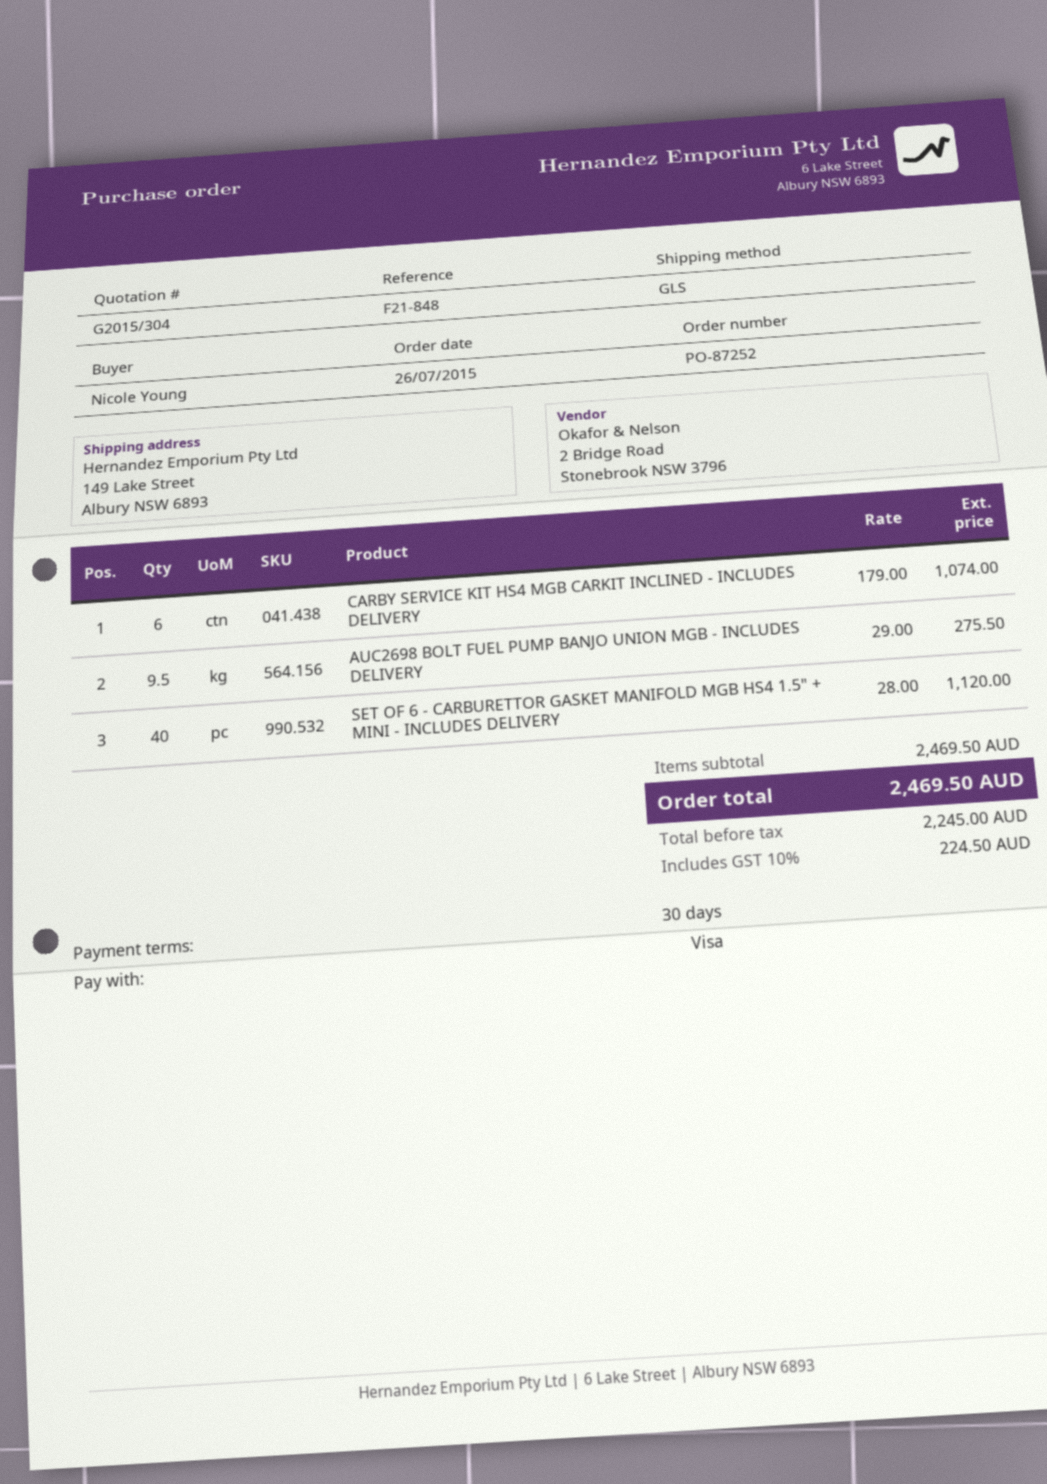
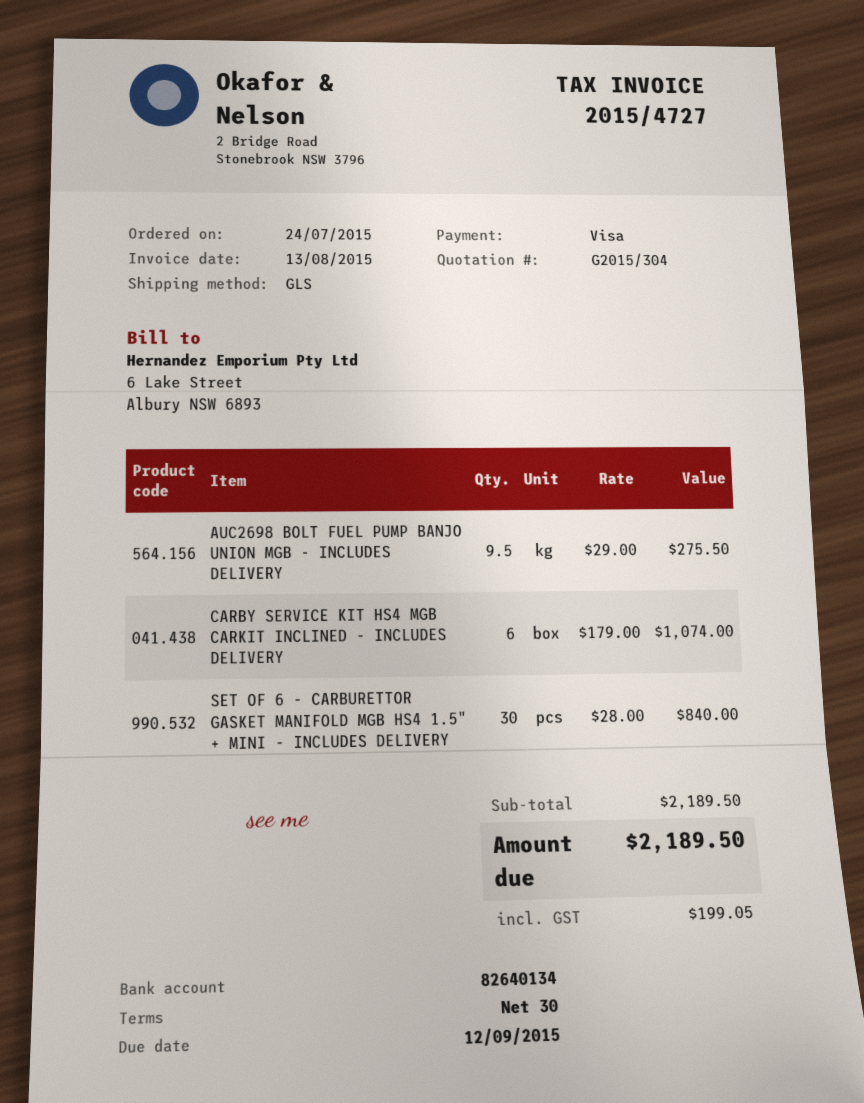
order date: 2015-07-26 -> 2015-07-24
SET OF 6 - CARBURETTOR GASKET MANIFOLD MGB HS4 1.5" + MINI - INCLUDES DELIVERY: 40 x 28.00 = 1120.00 -> 30 x 28.00 = 840.00
subtotal: 2469.50 -> 2189.50
tax: 224.50 -> 199.05
total: 2469.50 -> 2189.50

